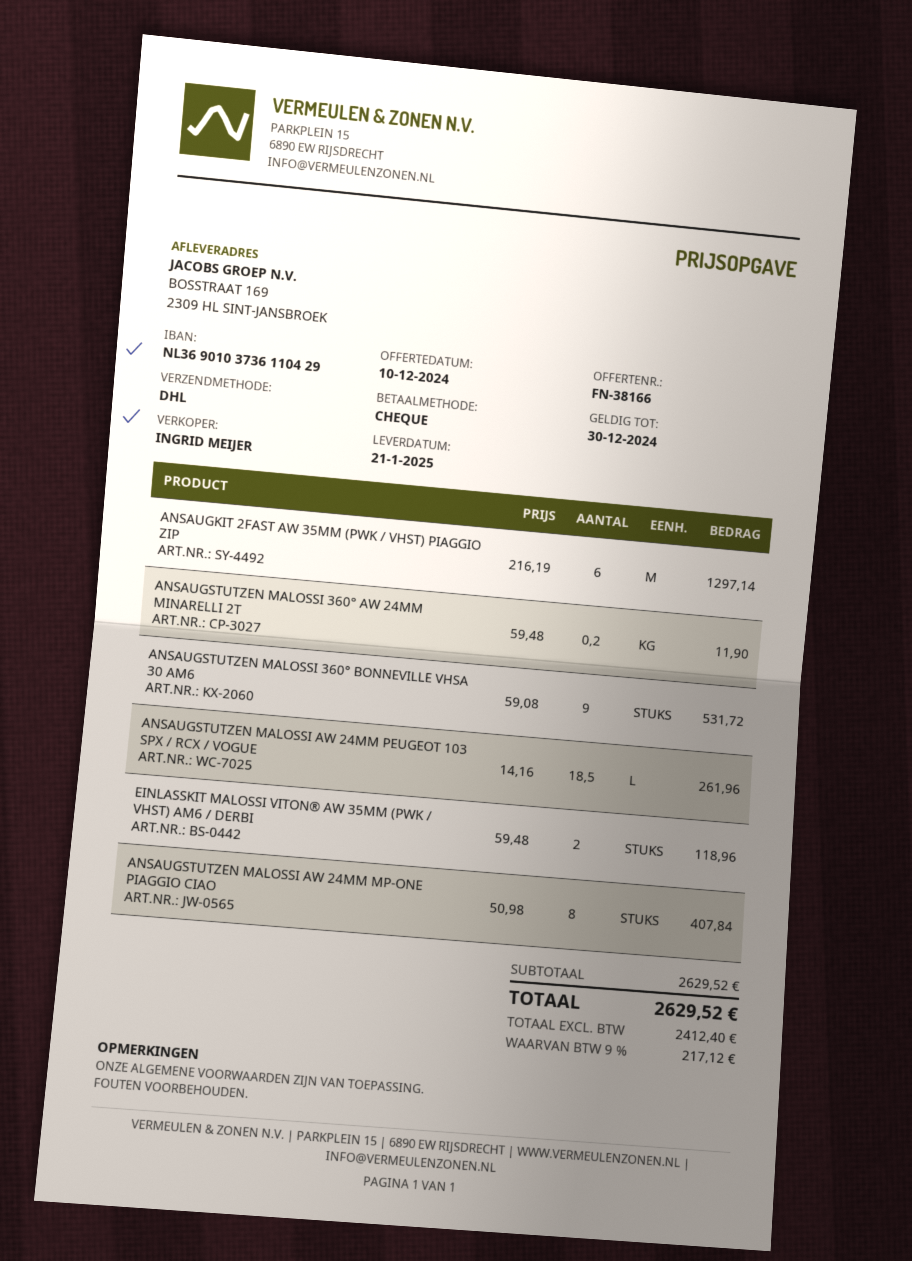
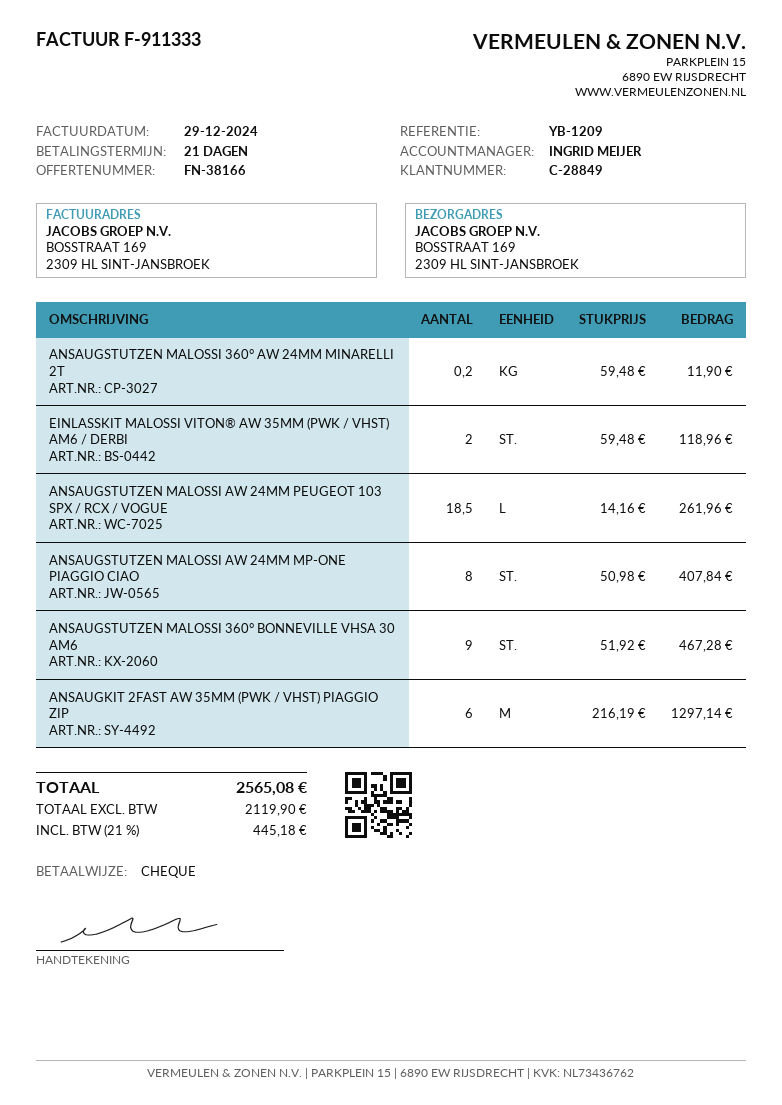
ANSAUGSTUTZEN MALOSSI 360° BONNEVILLE VHSA 30 AM6: 9 x 59.08 = 531.72 -> 9 x 51.92 = 467.28
net: 2412.40 -> 2119.90
tax: 9% = 217.12 -> 21% = 445.18
total: 2629.52 -> 2565.08

